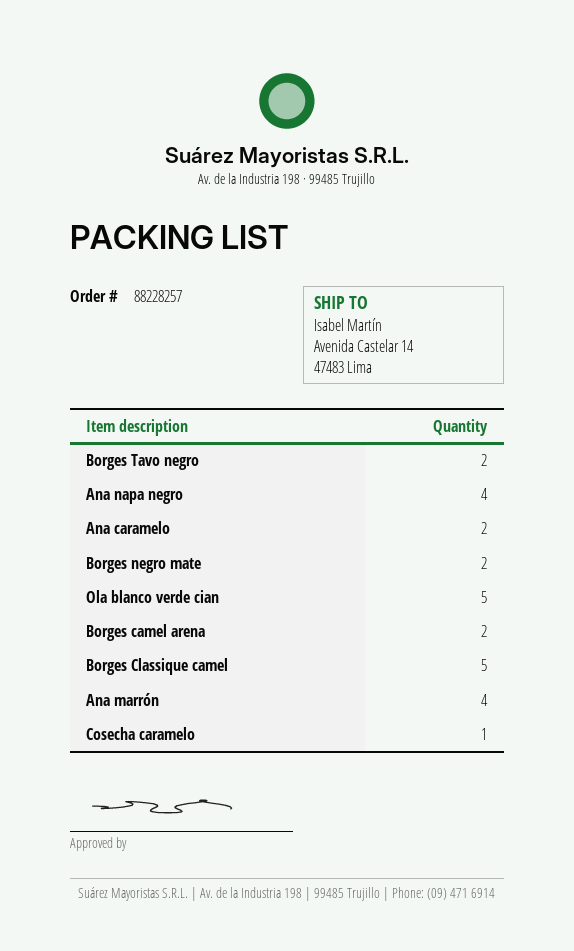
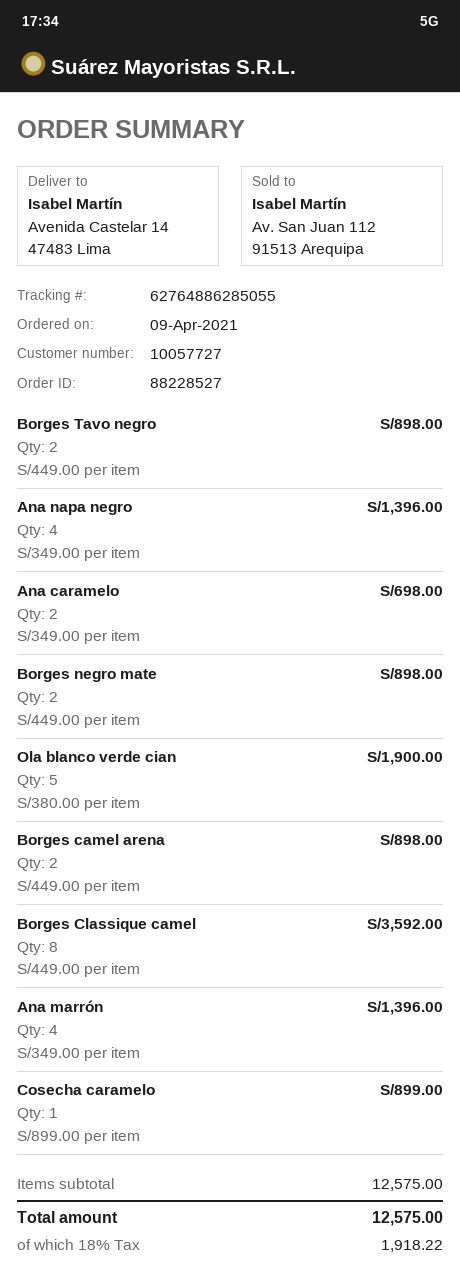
order number: 88228257 -> 88228527
Borges Classique camel: 5 -> 8

